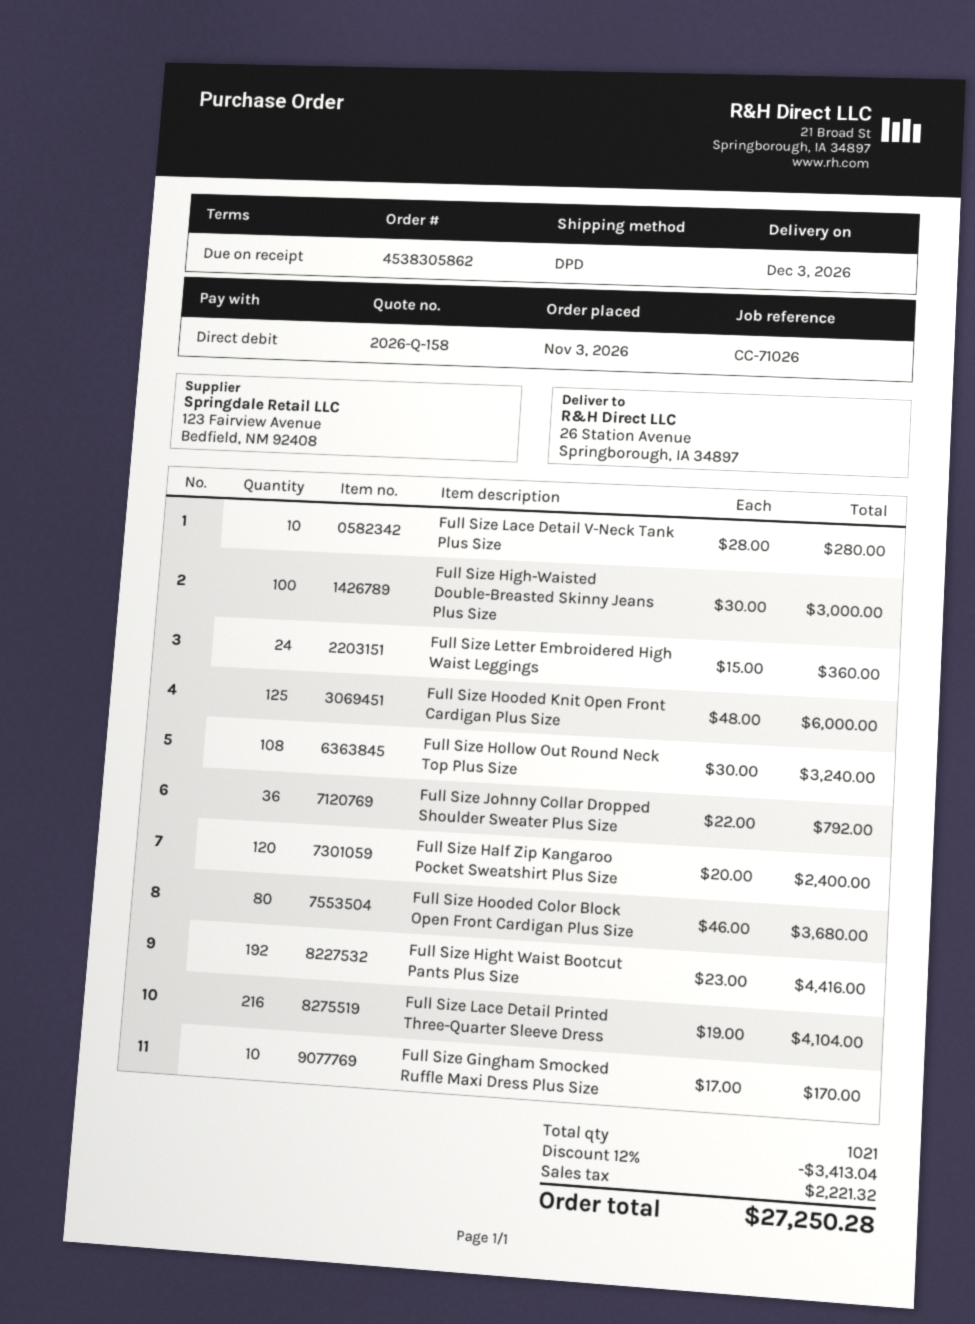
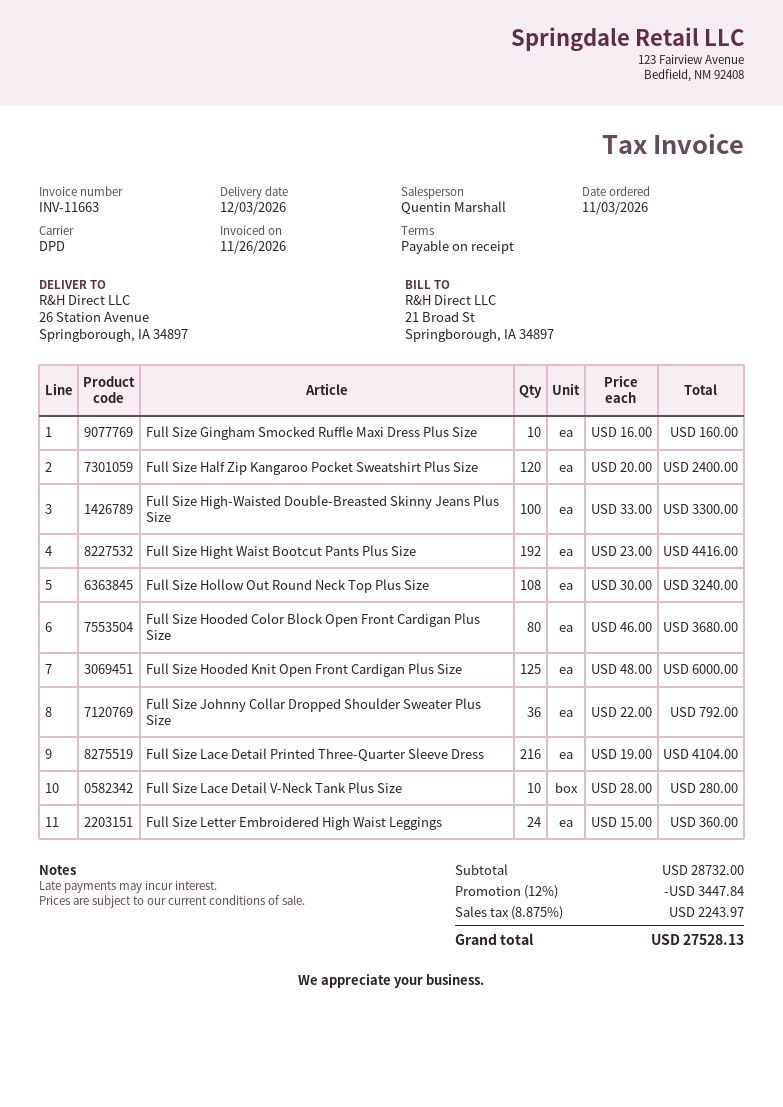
Full Size High-Waisted Double-Breasted Skinny Jeans Plus Size: 100 x 30.00 = 3000.00 -> 100 x 33.00 = 3300.00
Full Size Gingham Smocked Ruffle Maxi Dress Plus Size: 10 x 17.00 = 170.00 -> 10 x 16.00 = 160.00
discount: 12% = 3413.04 -> 12% = 3447.84
tax: 2221.32 -> 2243.97
total: 27250.28 -> 27528.13

